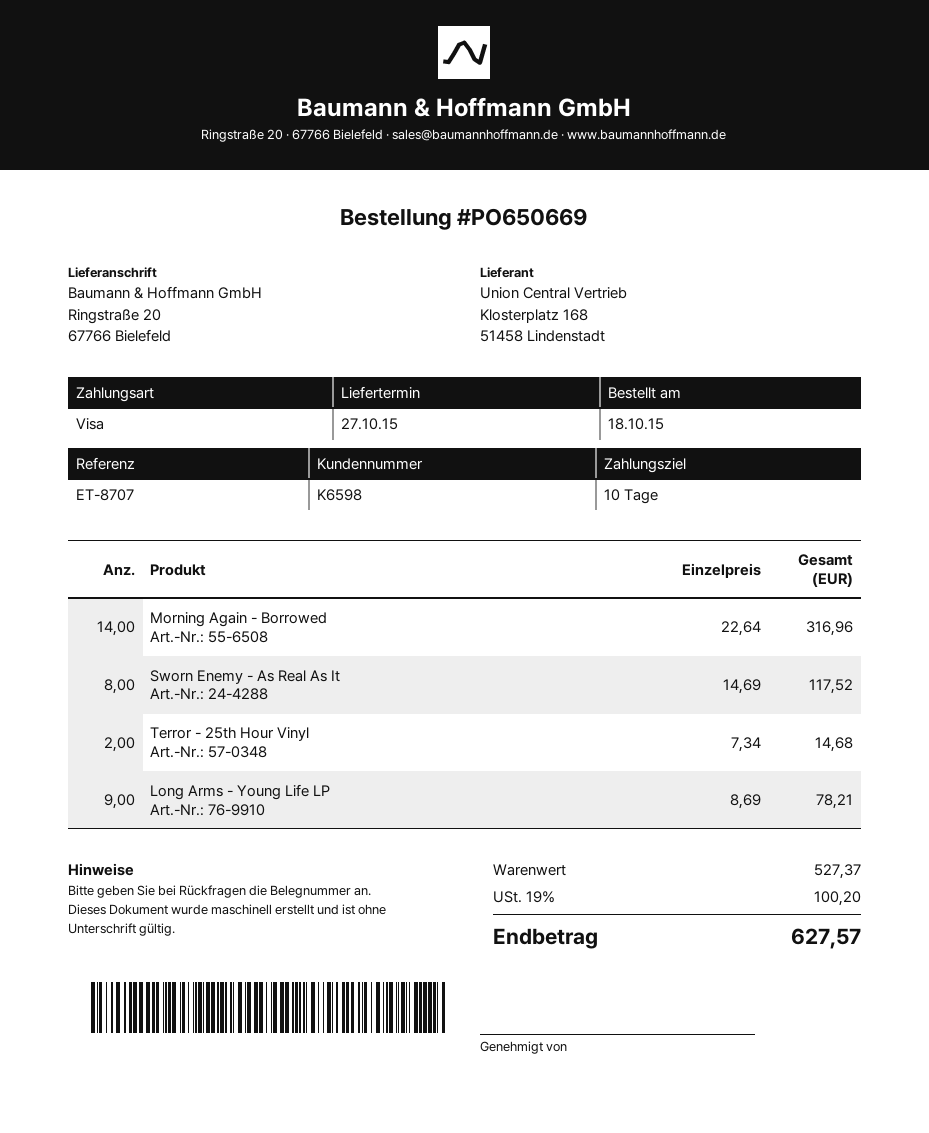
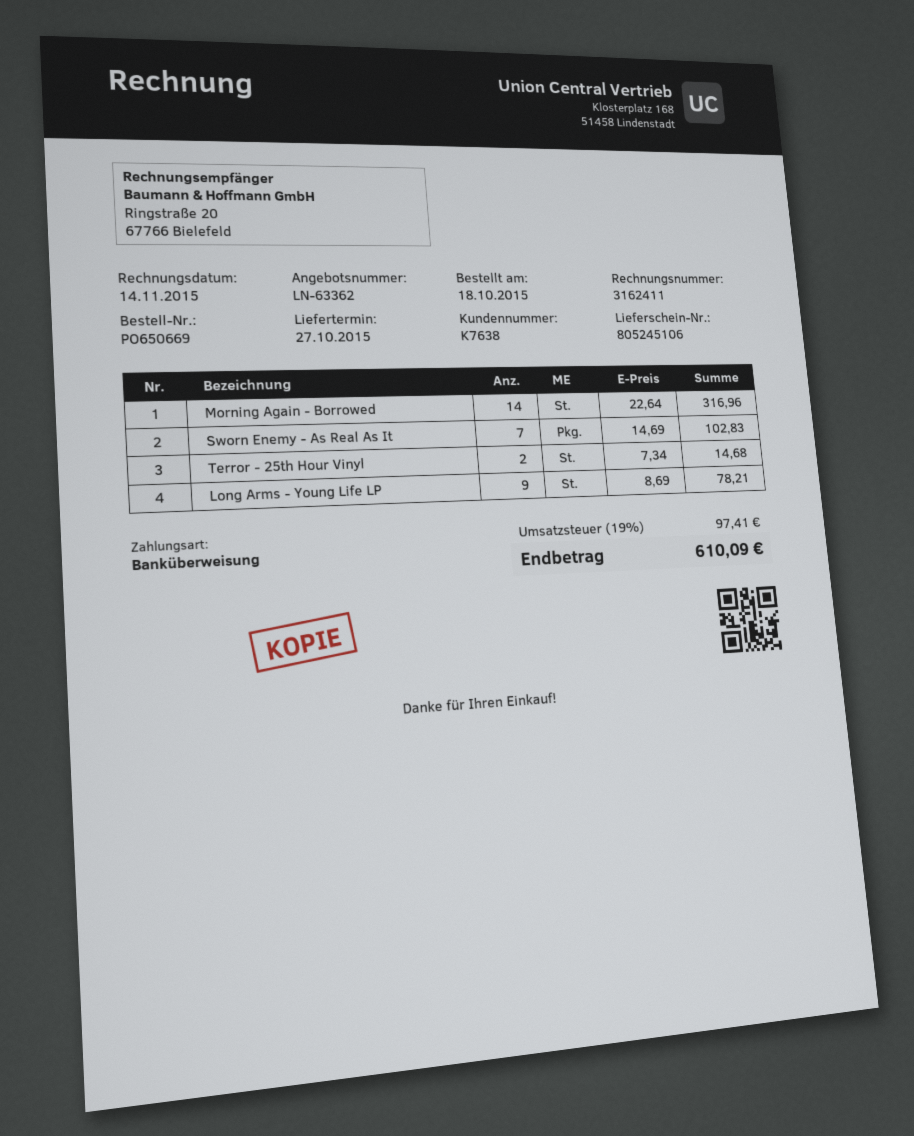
customer number: K6598 -> K7638
payment method: Visa -> bank transfer
Sworn Enemy - As Real As It: 8 x 14.69 = 117.52 -> 7 x 14.69 = 102.83
tax: 19% = 100.20 -> 19% = 97.41
total: 627.57 -> 610.09

